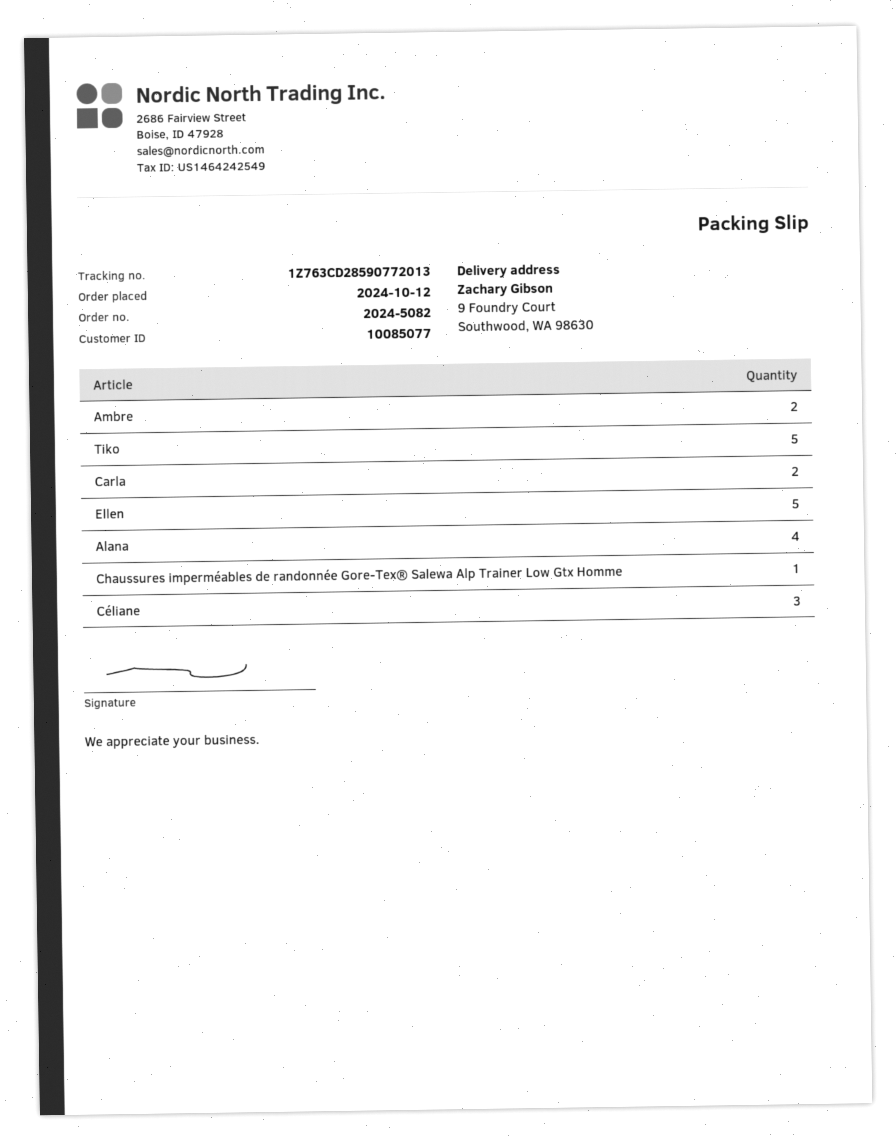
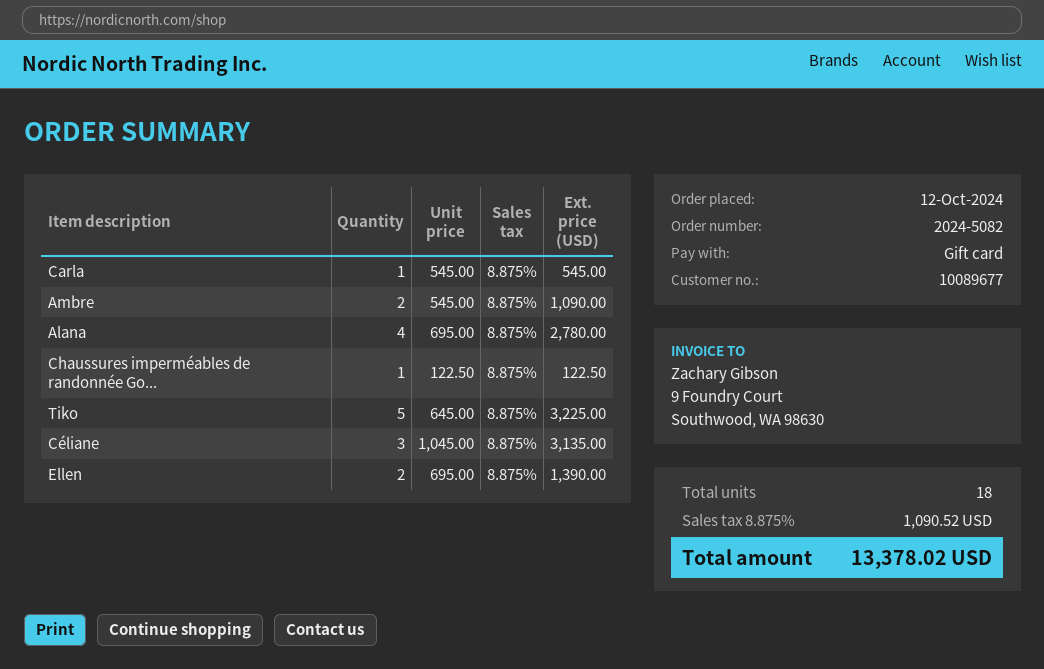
customer number: 10085077 -> 10089677
Carla: 2 -> 1
Ellen: 5 -> 2

